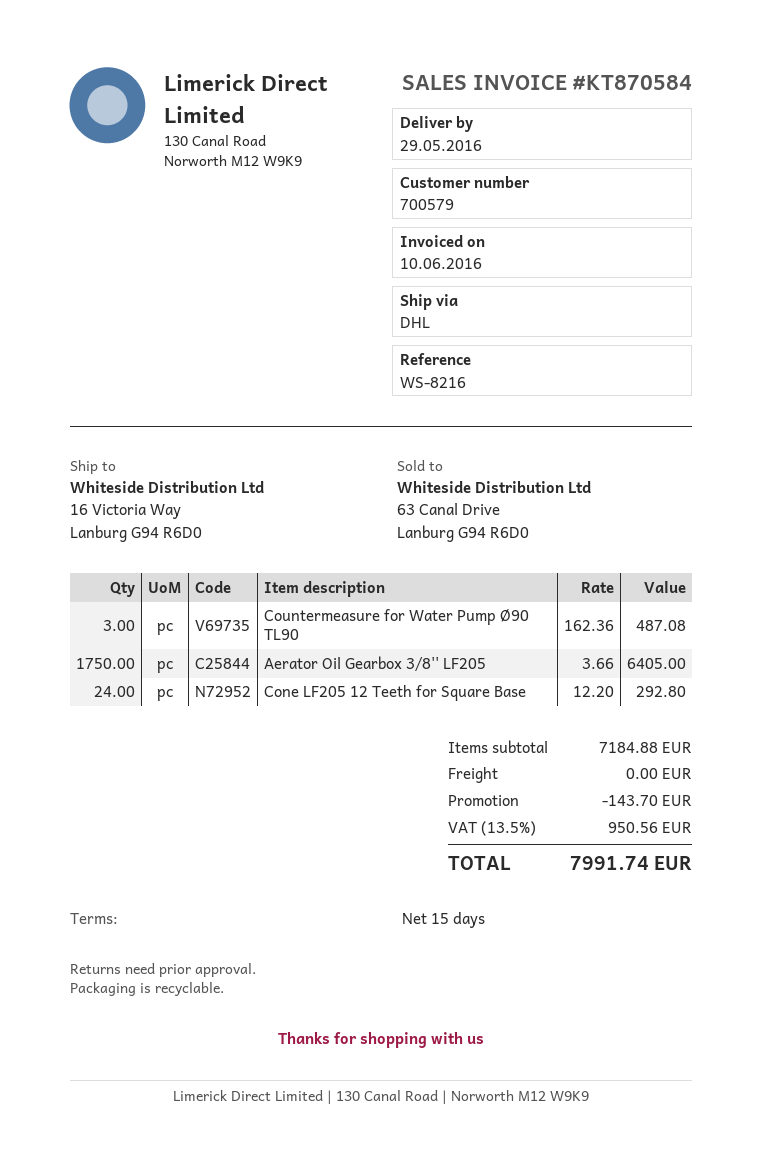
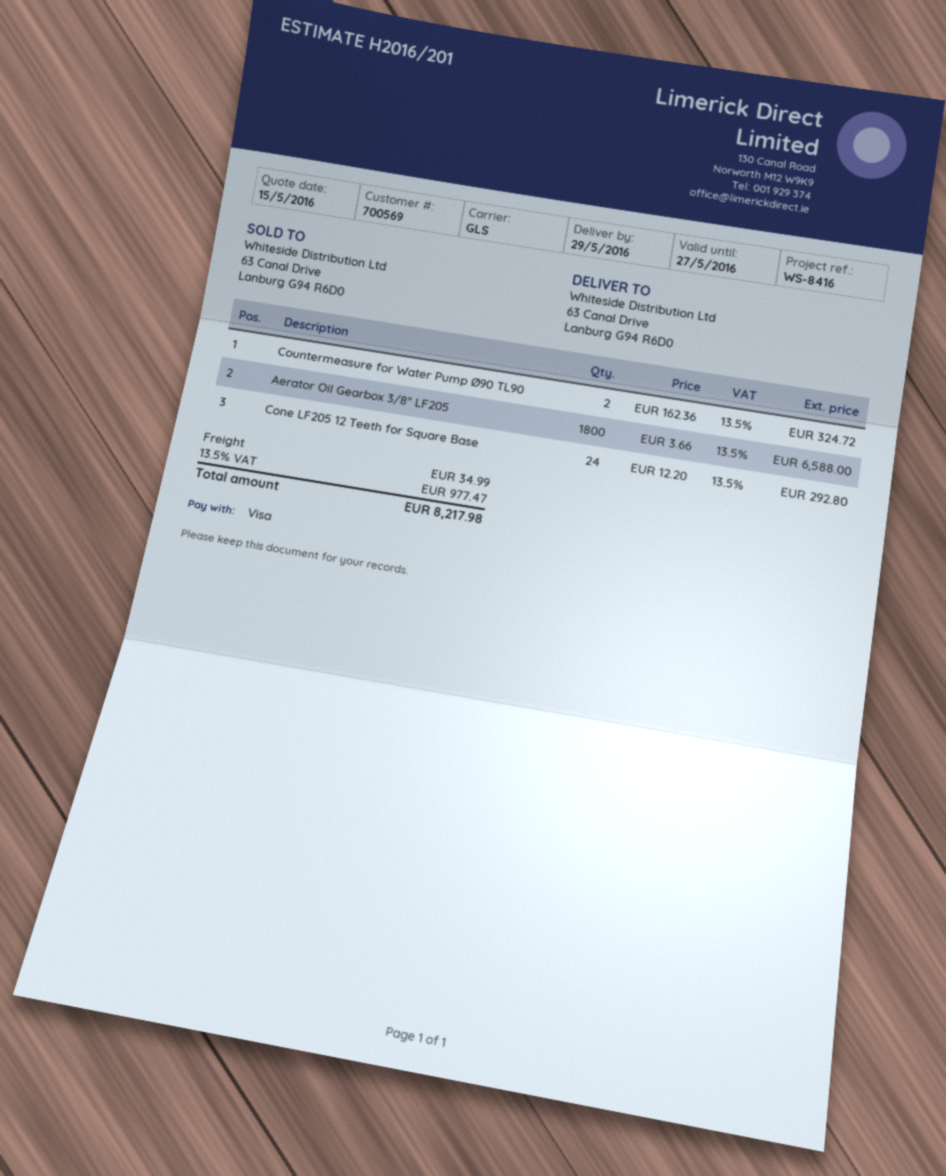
customer number: 700579 -> 700569
reference: WS-8216 -> WS-8416
shipping method: DHL -> GLS
ship to: 16 Victoria Way, Lanburg G94 R6D0 -> 63 Canal Drive, Lanburg G94 R6D0
Countermeasure for Water Pump Ø90 TL90: 3 x 162.36 = 487.08 -> 2 x 162.36 = 324.72
Aerator Oil Gearbox 3/8'' LF205: 1750 x 3.66 = 6405.00 -> 1800 x 3.66 = 6588.00
discount: 143.70 -> none
shipping: 0.00 -> 34.99
tax: 13.5% = 950.56 -> 13.5% = 977.47
total: 7991.74 -> 8217.98

